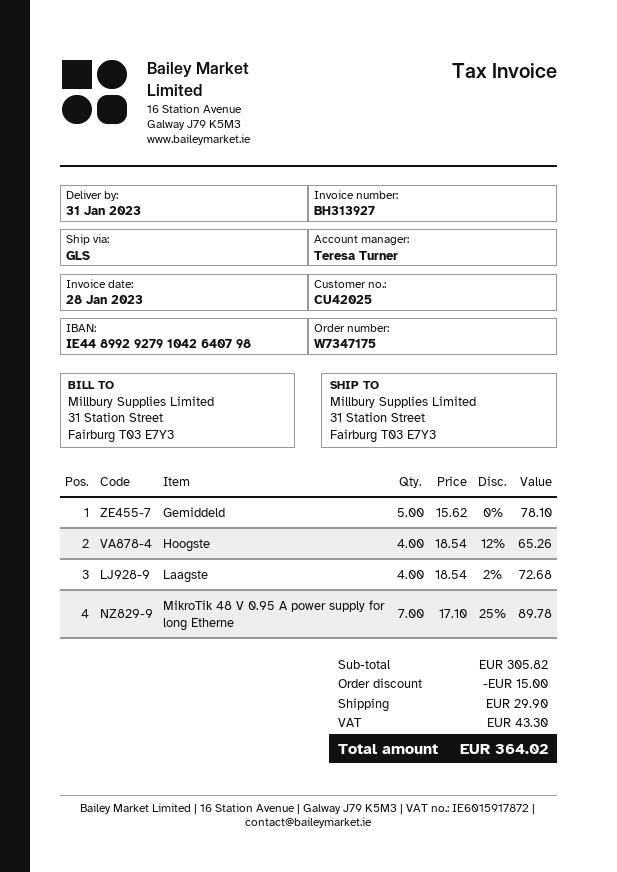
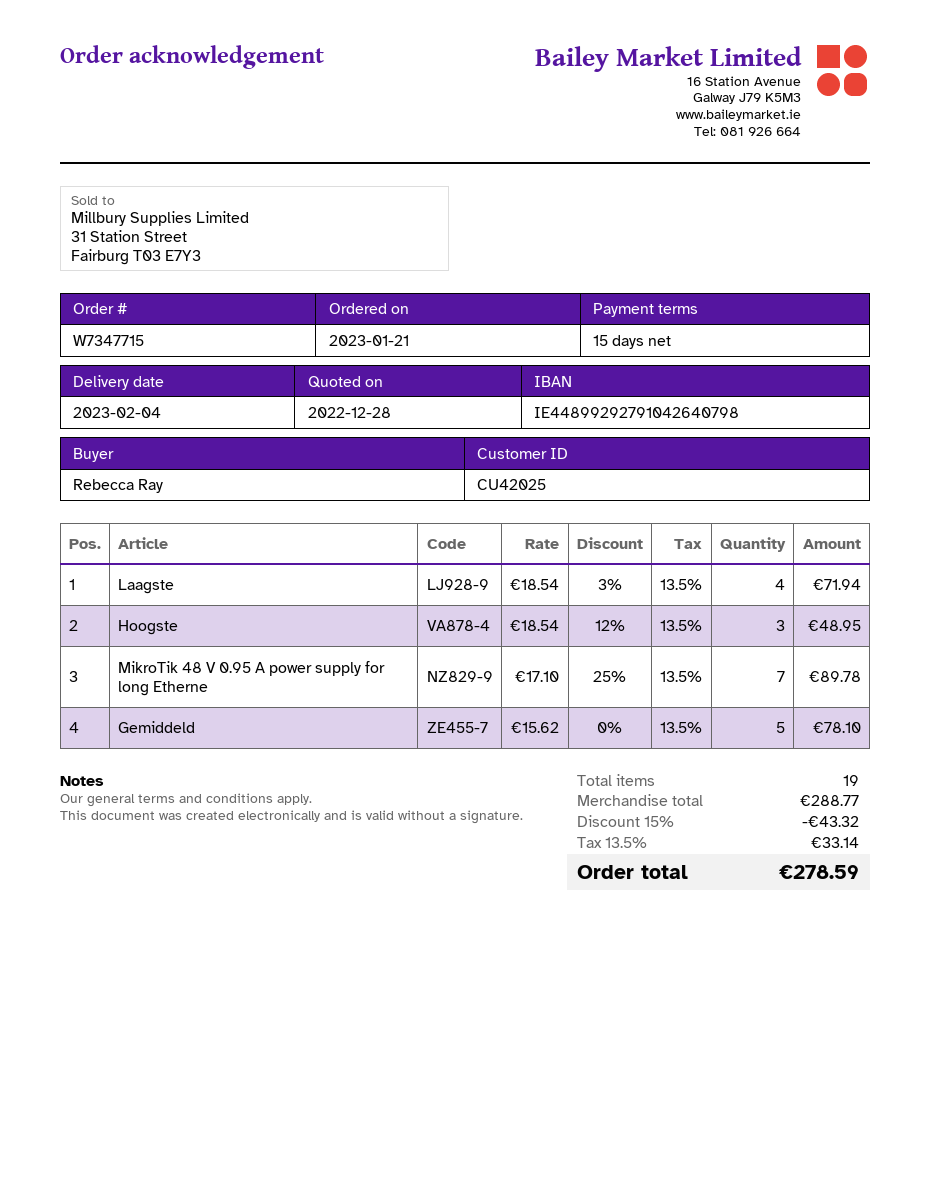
order number: W7347175 -> W7347715
delivery date: 2023-01-31 -> 2023-02-04
Hoogste: 4 x 18.54 - 12% = 65.26 -> 3 x 18.54 - 12% = 48.95
Laagste: 4 x 18.54 - 2% = 72.68 -> 4 x 18.54 - 3% = 71.94
subtotal: 305.82 -> 288.77
discount: 15.00 -> 43.32
shipping: 29.90 -> none
tax: 43.30 -> 33.14
total: 364.02 -> 278.59

